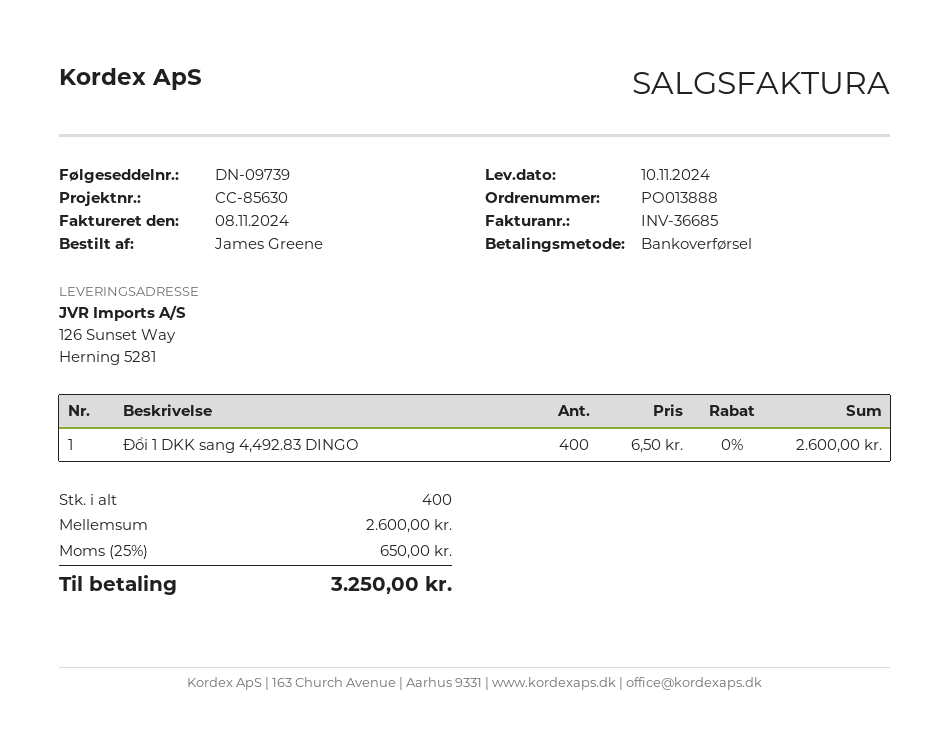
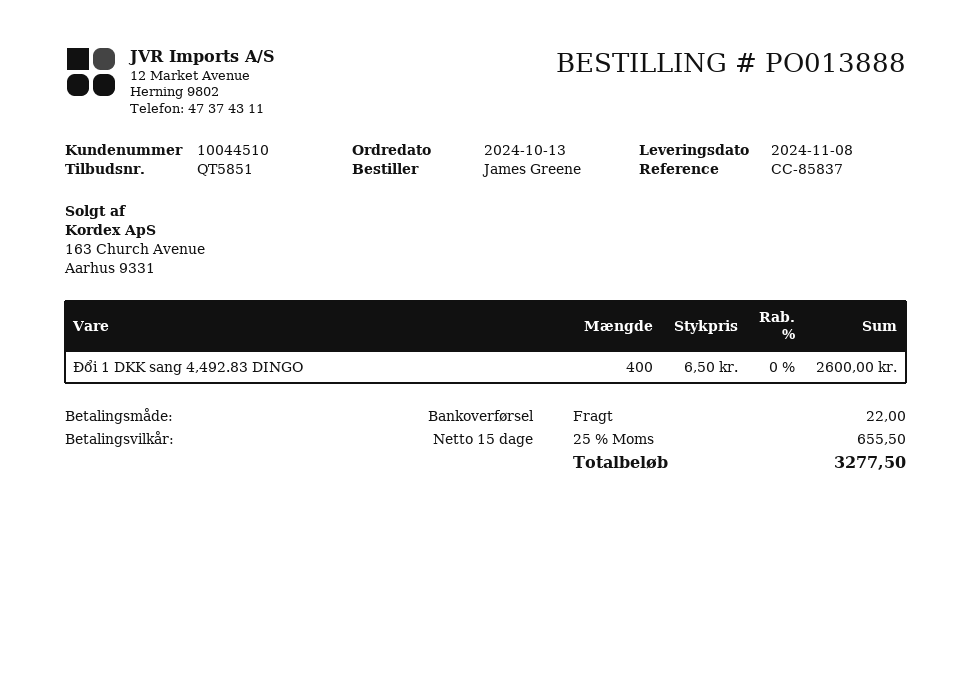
delivery date: 2024-11-10 -> 2024-11-08
reference: CC-85630 -> CC-85837
shipping: none -> 22.00
tax: 25% = 650.00 -> 25% = 655.50
total: 3250.00 -> 3277.50

